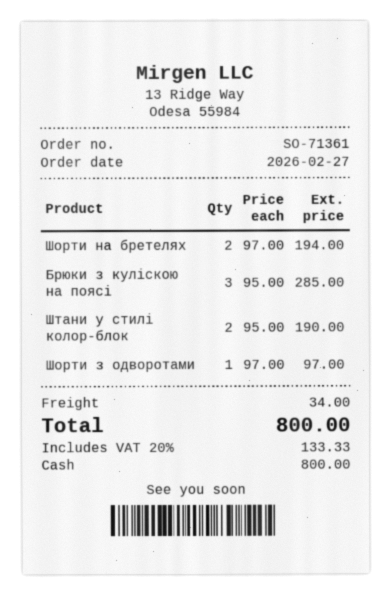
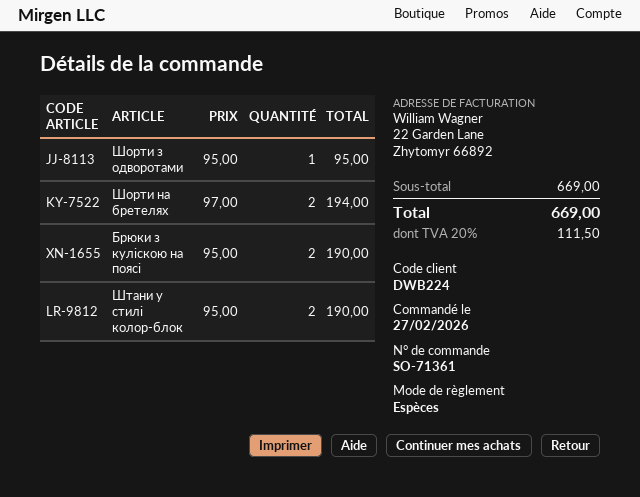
Брюки з куліскою на поясі: 3 x 95.00 = 285.00 -> 2 x 95.00 = 190.00
Шорти з одворотами: 1 x 97.00 = 97.00 -> 1 x 95.00 = 95.00
shipping: 34.00 -> none
tax: 20% = 133.33 -> 20% = 111.50
total: 800.00 -> 669.00

